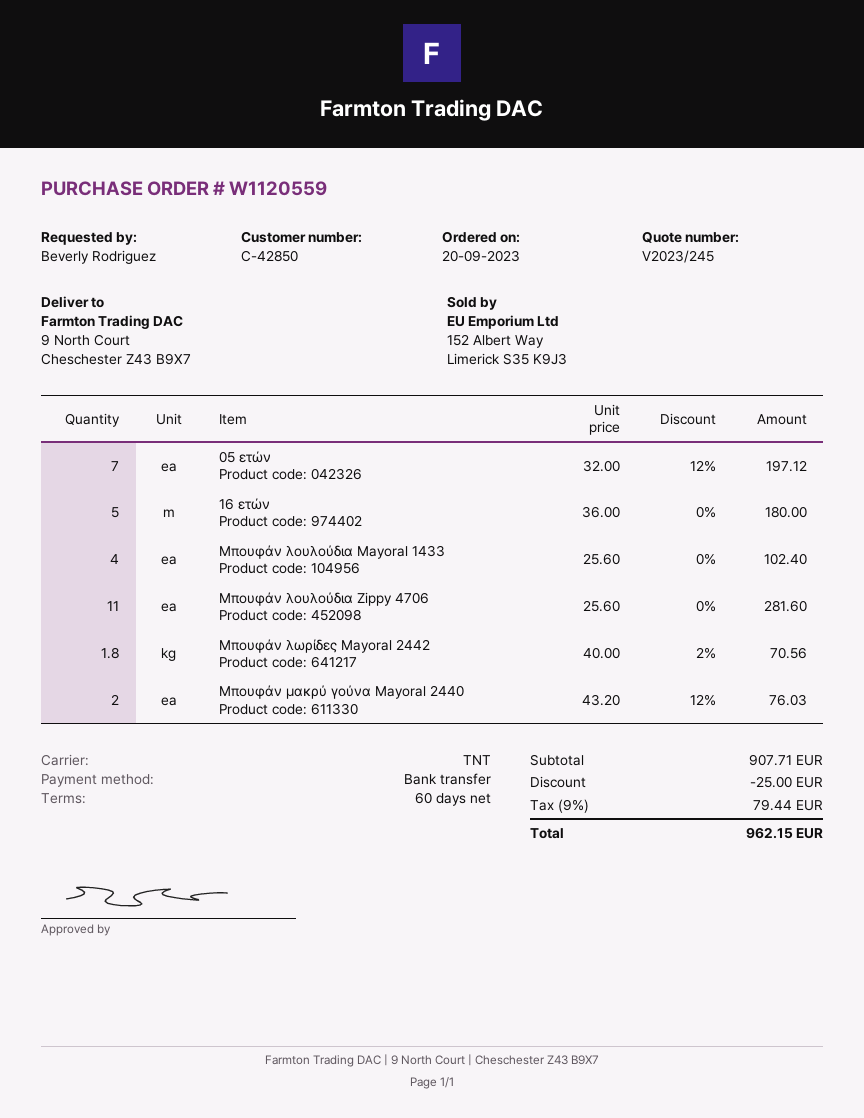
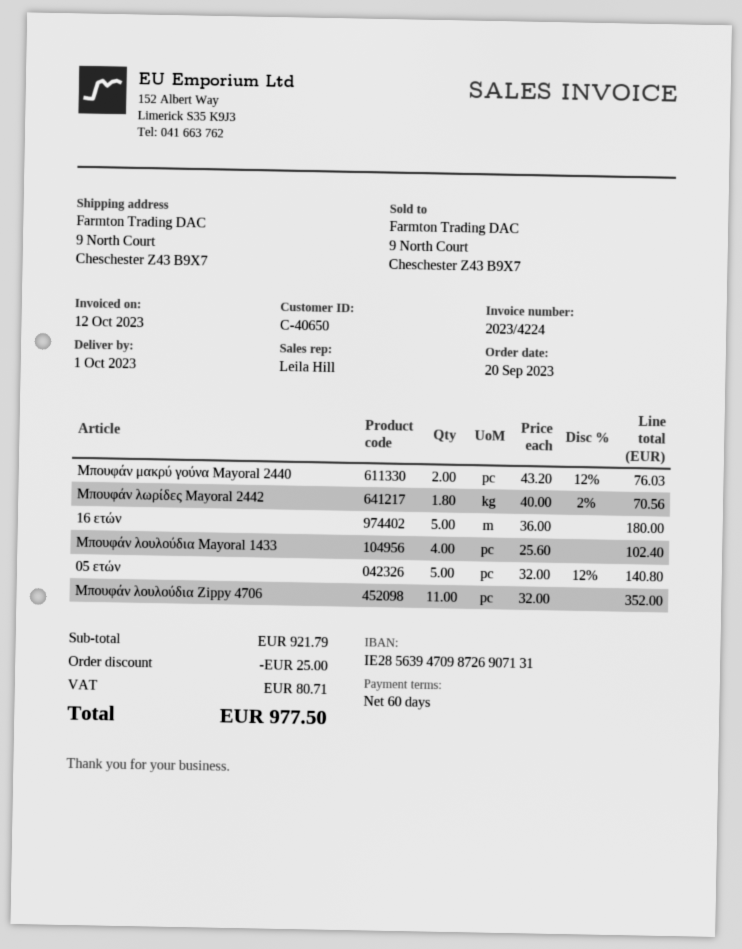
customer number: C-42850 -> C-40650
05 ετών: 7 x 32.00 - 12% = 197.12 -> 5 x 32.00 - 12% = 140.80
Μπουφάν λουλούδια Zippy 4706: 11 x 25.60 = 281.60 -> 11 x 32.00 = 352.00
subtotal: 907.71 -> 921.79
tax: 79.44 -> 80.71
total: 962.15 -> 977.50

